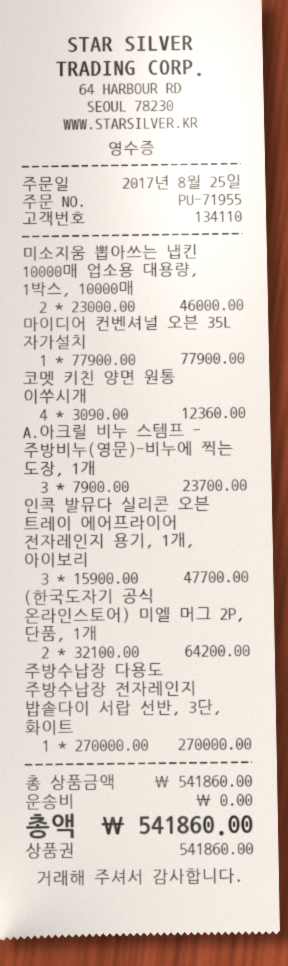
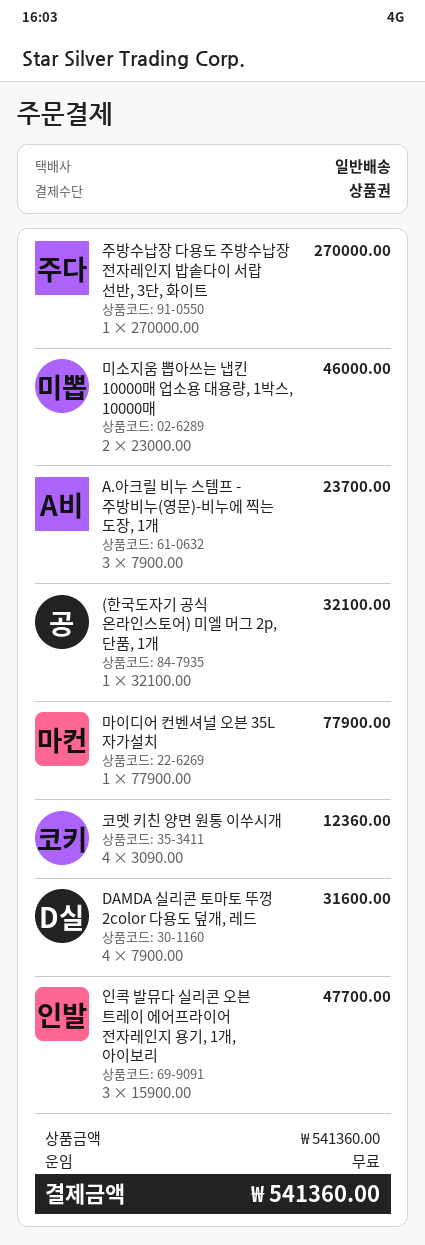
(한국도자기 공식 온라인스토어) 미엘 머그 2P, 단품, 1개: 2 x 32100.00 = 64200.00 -> 1 x 32100.00 = 32100.00
DAMDA 실리콘 토마토 뚜껑 2color 다용도 덮개, 레드: none -> 4 x 7900.00 = 31600.00
subtotal: 541860.00 -> 541360.00
total: 541860.00 -> 541360.00

